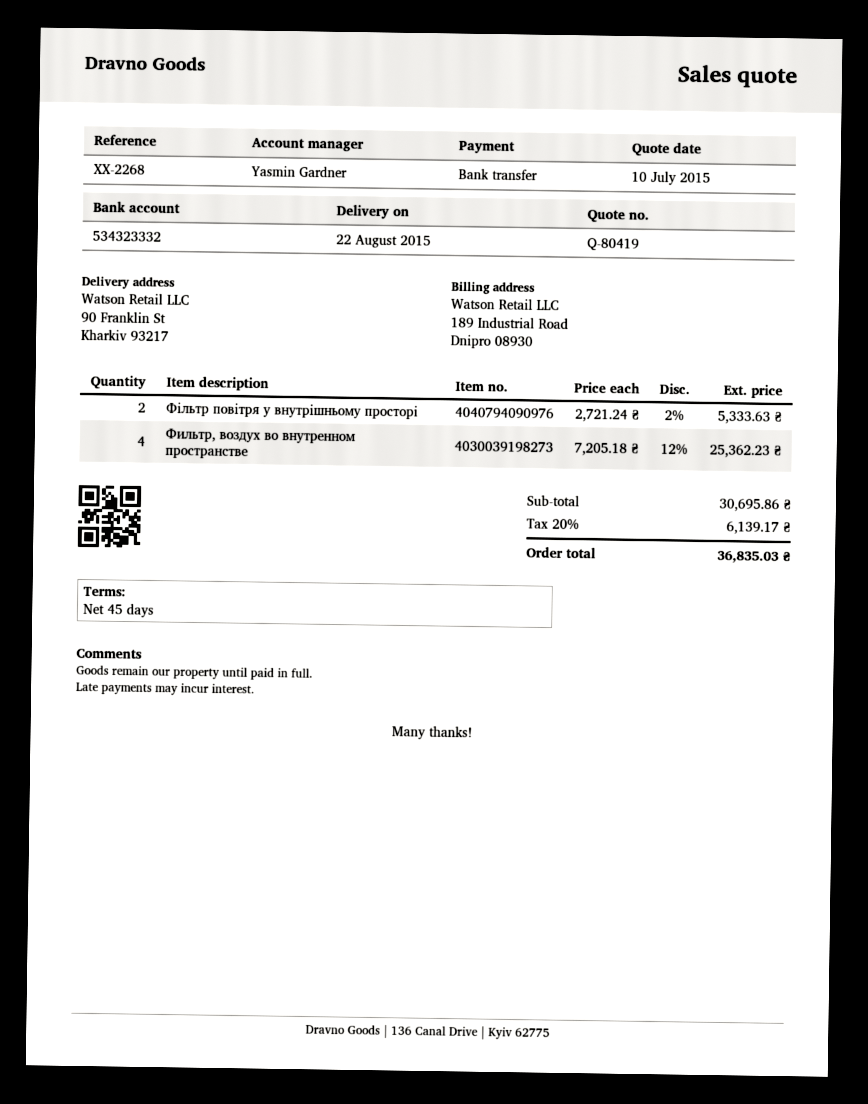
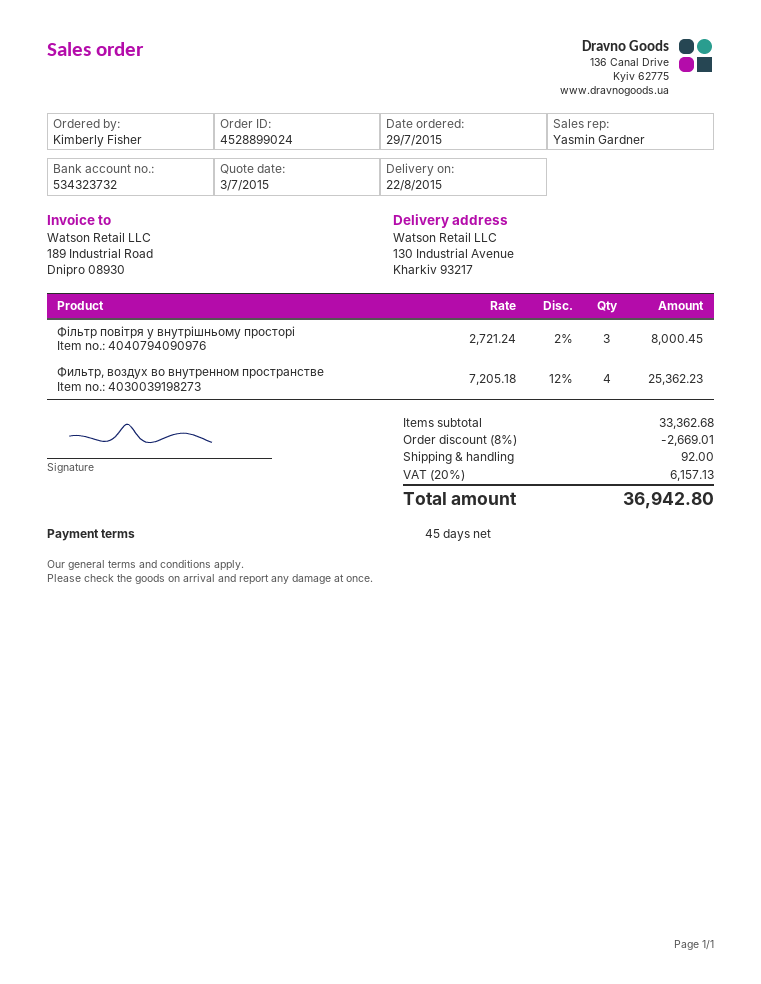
quote date: 2015-07-10 -> 2015-07-03
bank account: 534323332 -> 534323732
ship to: 90 Franklin St, Kharkiv 93217 -> 130 Industrial Avenue, Kharkiv 93217
Фільтр повітря у внутрішньому просторі: 2 x 2721.24 - 2% = 5333.63 -> 3 x 2721.24 - 2% = 8000.45
subtotal: 30695.86 -> 33362.68
discount: none -> 8% = 2669.01
shipping: none -> 92.00
tax: 20% = 6139.17 -> 20% = 6157.13
total: 36835.03 -> 36942.80

